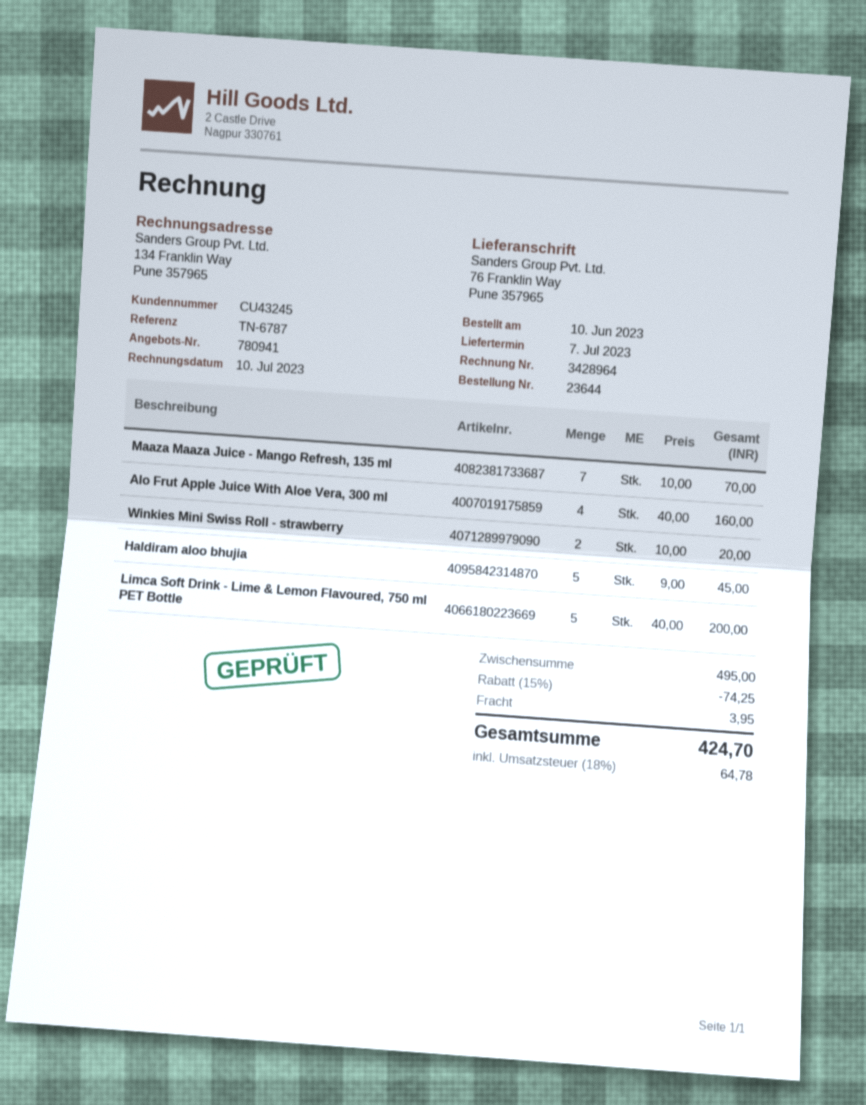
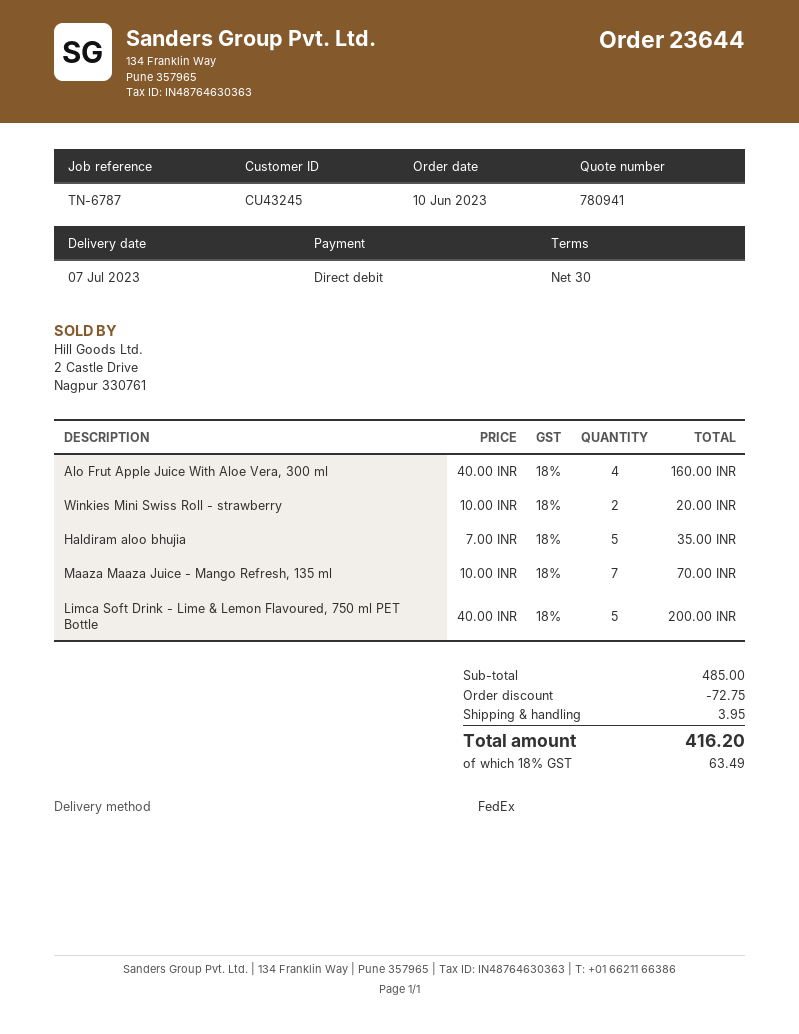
Haldiram aloo bhujia: 5 x 9.00 = 45.00 -> 5 x 7.00 = 35.00
subtotal: 495.00 -> 485.00
discount: 74.25 -> 72.75
tax: 18% = 64.78 -> 18% = 63.49
total: 424.70 -> 416.20

